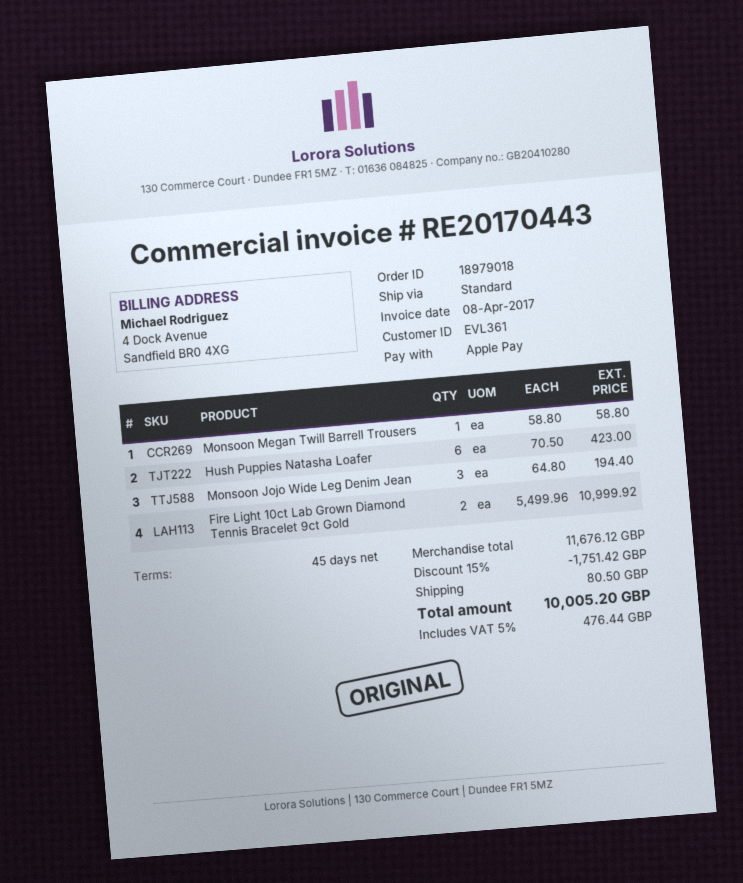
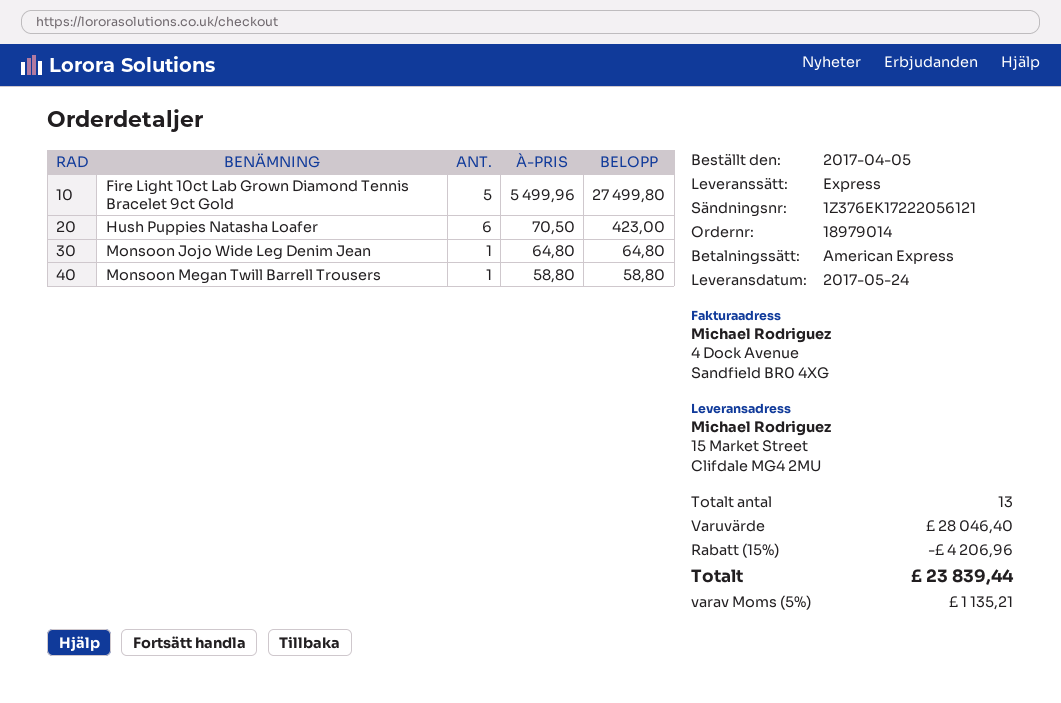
order number: 18979018 -> 18979014
payment method: Apple Pay -> American Express
shipping method: standard -> express
Monsoon Jojo Wide Leg Denim Jean: 3 x 64.80 = 194.40 -> 1 x 64.80 = 64.80
Fire Light 10ct Lab Grown Diamond Tennis Bracelet 9ct Gold: 2 x 5499.96 = 10999.92 -> 5 x 5499.96 = 27499.80
subtotal: 11676.12 -> 28046.40
discount: 15% = 1751.42 -> 15% = 4206.96
shipping: 80.50 -> none
tax: 5% = 476.44 -> 5% = 1135.21
total: 10005.20 -> 23839.44

